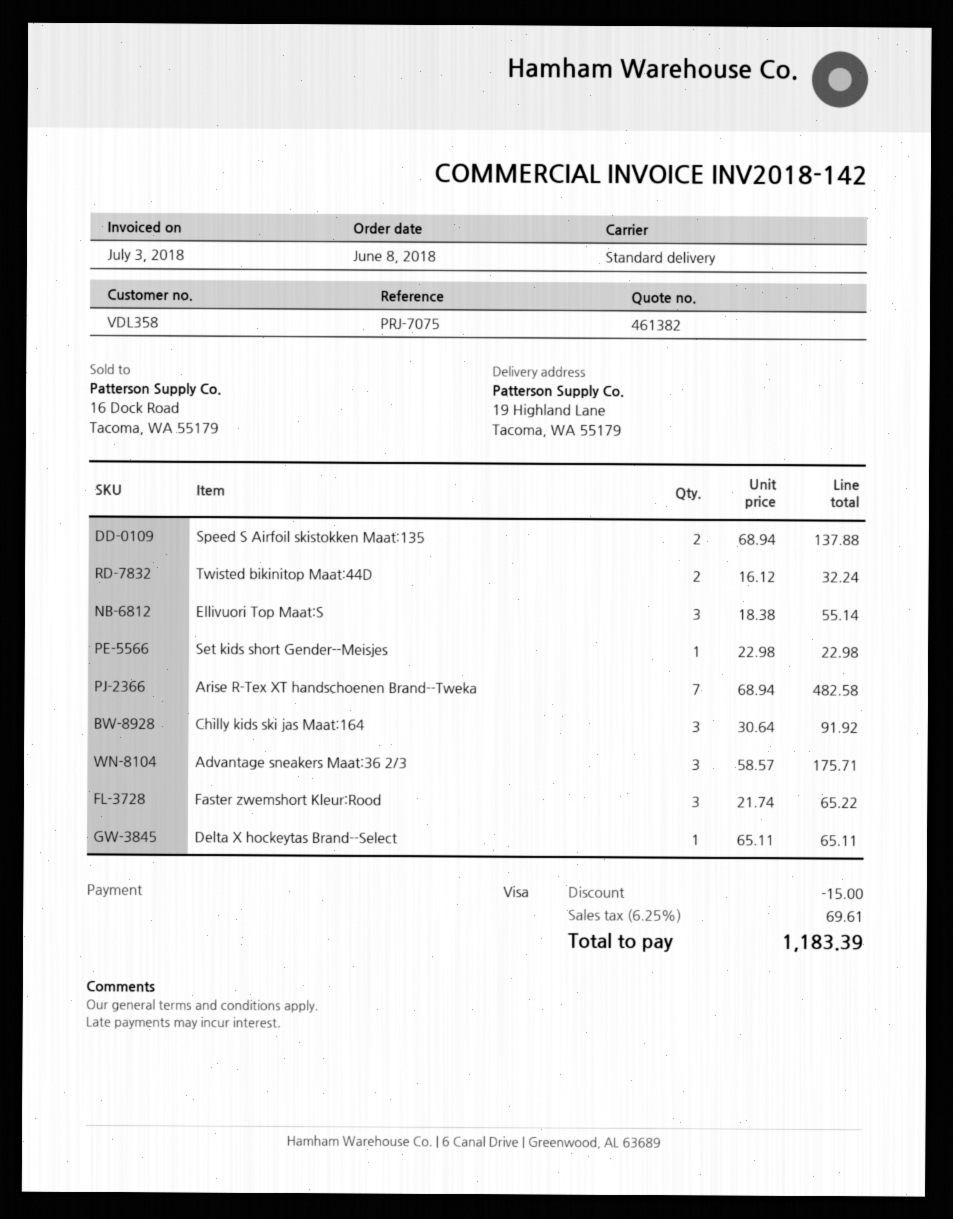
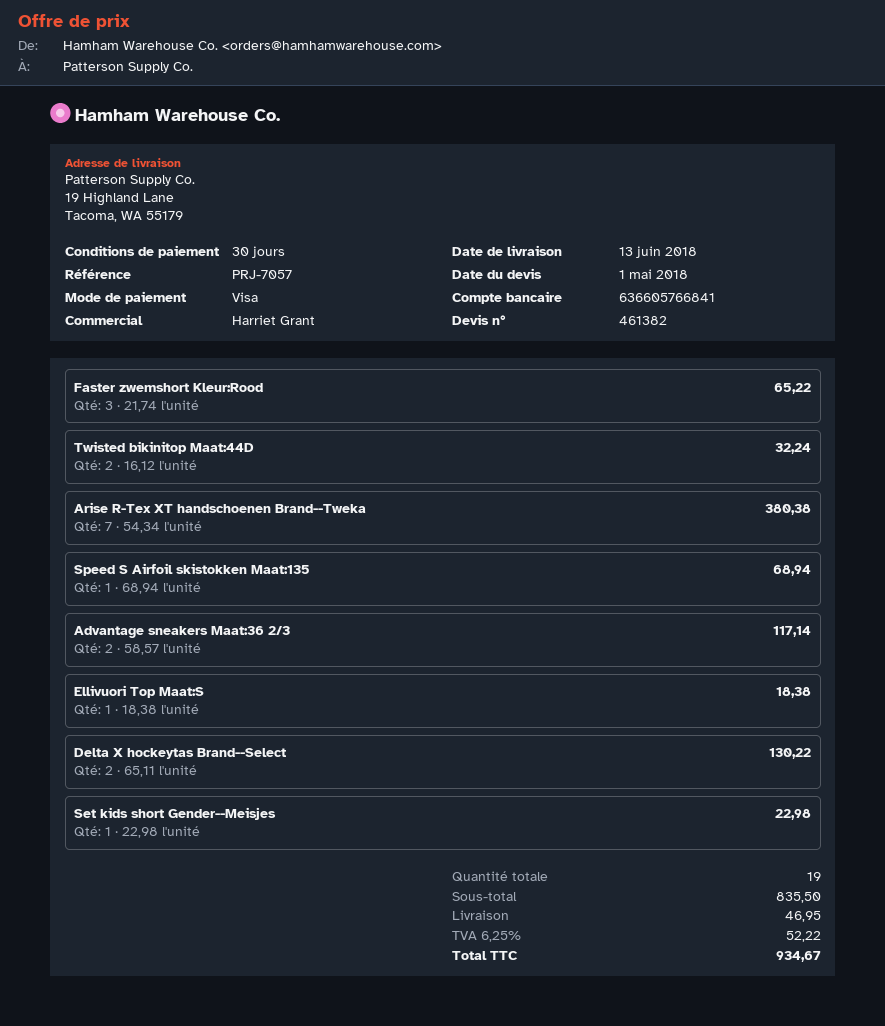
reference: PRJ-7075 -> PRJ-7057
Speed S Airfoil skistokken Maat:135: 2 x 68.94 = 137.88 -> 1 x 68.94 = 68.94
Ellivuori Top Maat:S: 3 x 18.38 = 55.14 -> 1 x 18.38 = 18.38
Arise R-Tex XT handschoenen Brand--Tweka: 7 x 68.94 = 482.58 -> 7 x 54.34 = 380.38
Chilly kids ski jas Maat:164: 3 x 30.64 = 91.92 -> none
Advantage sneakers Maat:36 2/3: 3 x 58.57 = 175.71 -> 2 x 58.57 = 117.14
Delta X hockeytas Brand--Select: 1 x 65.11 = 65.11 -> 2 x 65.11 = 130.22
discount: 15.00 -> none
shipping: none -> 46.95
tax: 6.25% = 69.61 -> 6.25% = 52.22
total: 1183.39 -> 934.67

